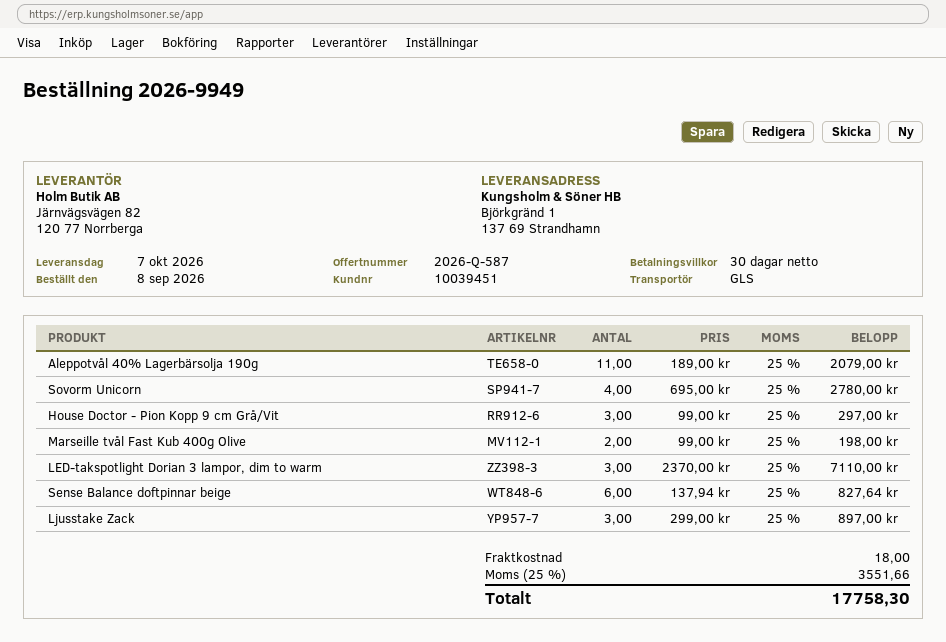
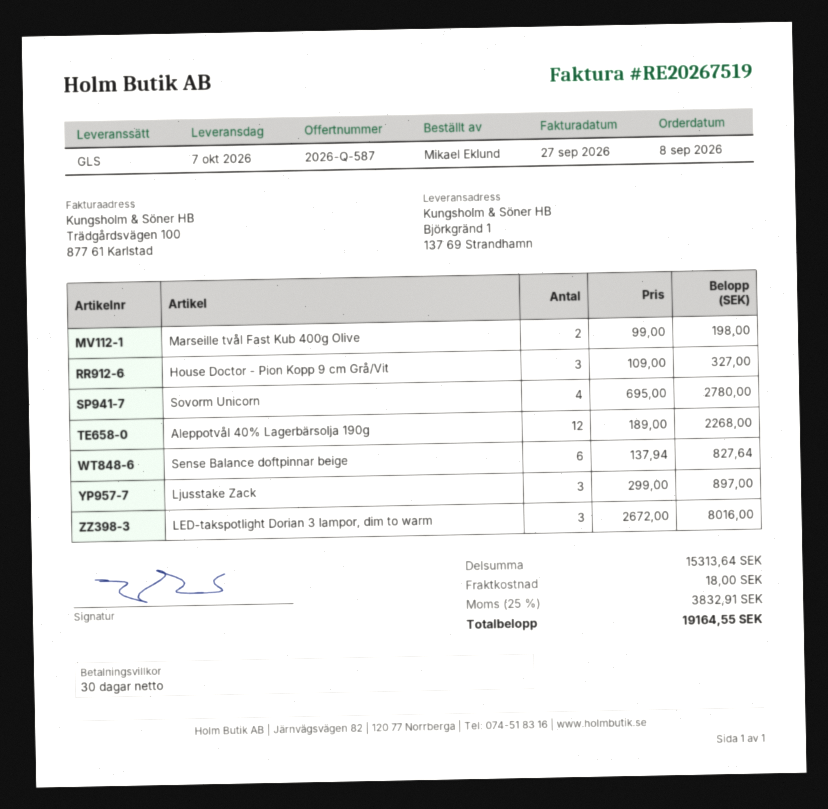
Aleppotvål 40% Lagerbärsolja 190g: 11 x 189.00 = 2079.00 -> 12 x 189.00 = 2268.00
House Doctor - Pion Kopp 9 cm Grå/Vit: 3 x 99.00 = 297.00 -> 3 x 109.00 = 327.00
LED-takspotlight Dorian 3 lampor, dim to warm: 3 x 2370.00 = 7110.00 -> 3 x 2672.00 = 8016.00
tax: 25% = 3551.66 -> 25% = 3832.91
total: 17758.30 -> 19164.55

